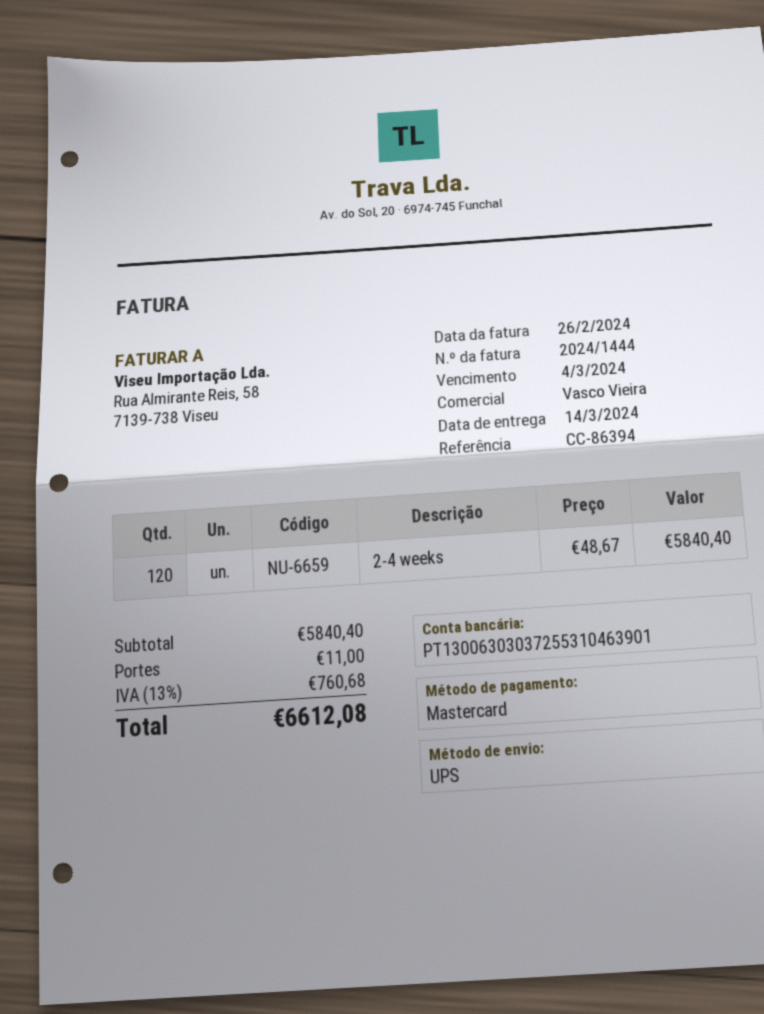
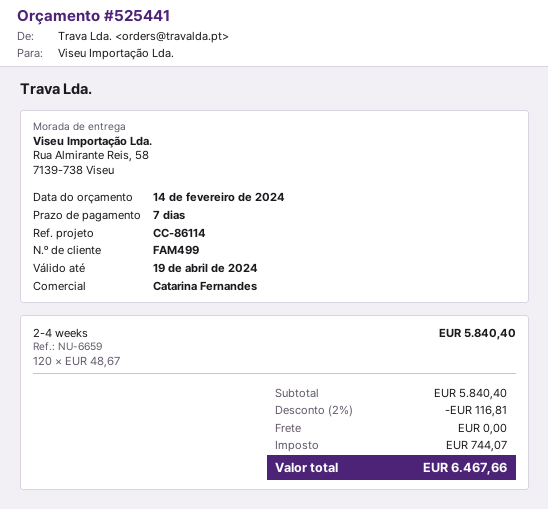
reference: CC-86394 -> CC-86114
sales rep: Vasco Vieira -> Catarina Fernandes
discount: none -> 2% = 116.81
shipping: 11.00 -> 0.00
tax: 760.68 -> 744.07
total: 6612.08 -> 6467.66

